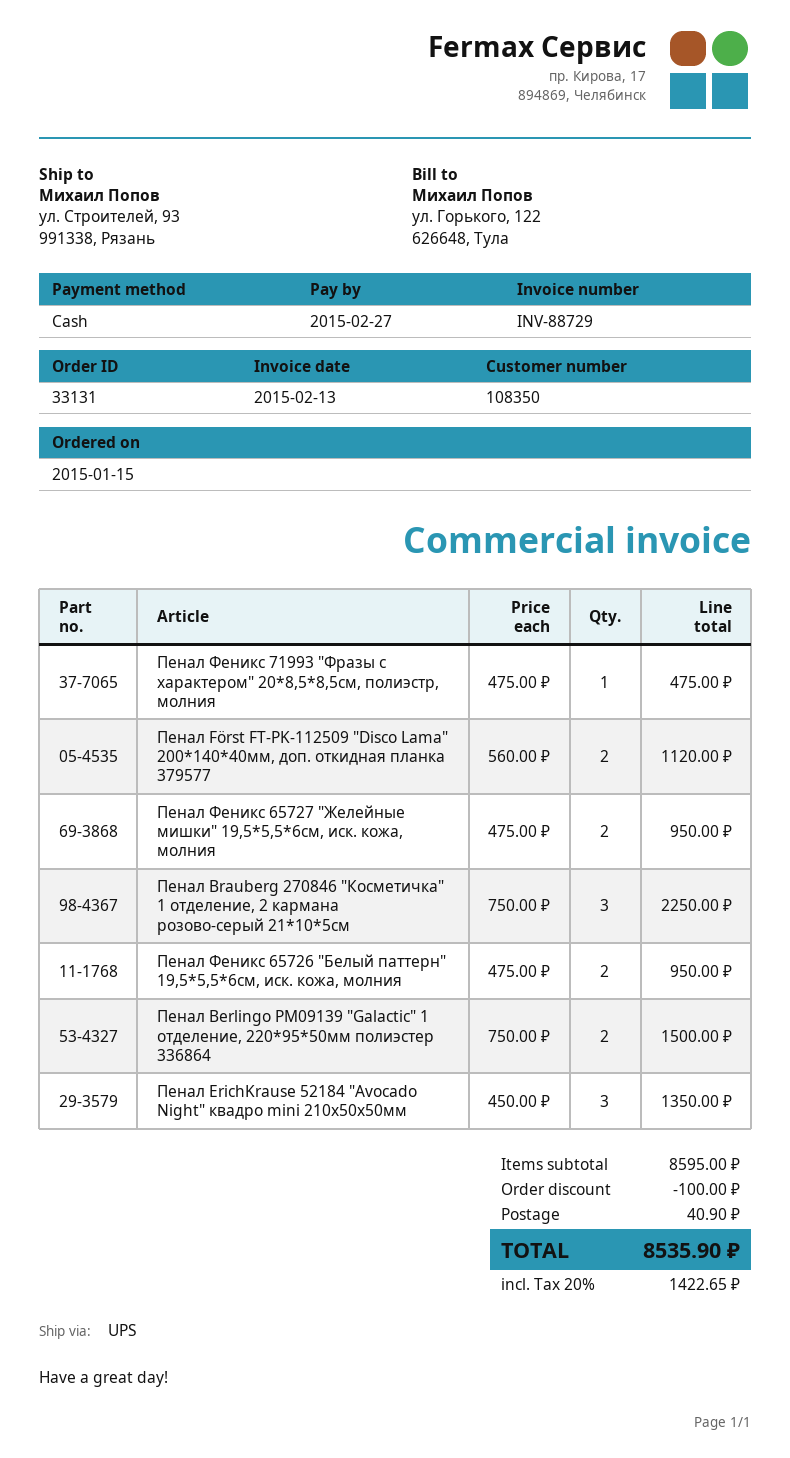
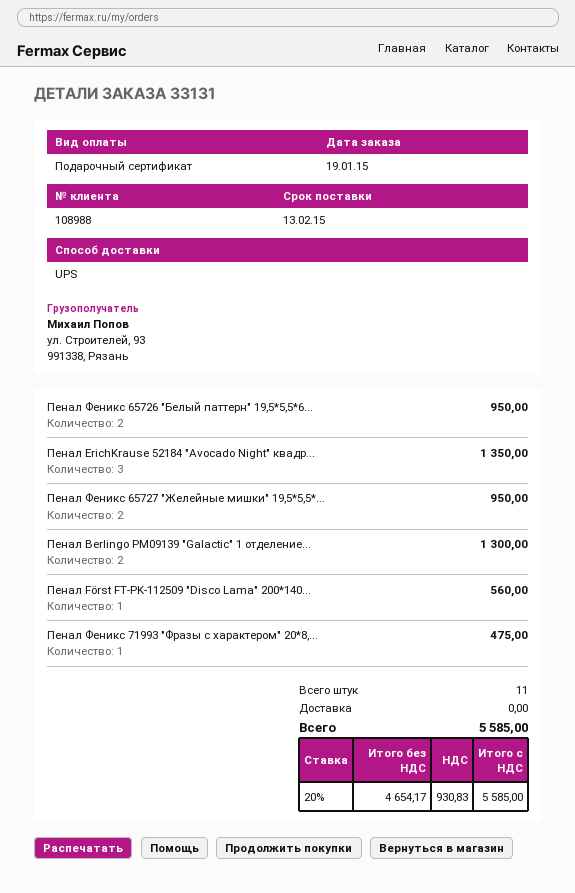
order date: 2015-01-15 -> 2015-01-19
customer number: 108350 -> 108988
payment method: cash -> gift card
Пенал Först FT-PK-112509 "Disco Lama" 200*140*40мм, доп. откидная планка 379577: 2 for 1120.00 -> 1 for 560.00
Пенал Brauberg 270846 "Косметичка" 1 отделение, 2 кармана розово-серый 21*10*5см: 3 for 2250.00 -> none
Пенал Berlingo PM09139 "Galactic" 1 отделение, 220*95*50мм полиэстер 336864: 2 for 1500.00 -> 2 for 1300.00
discount: 100.00 -> none
shipping: 40.90 -> 0.00
tax: 20% = 1422.65 -> 20% = 930.83
total: 8535.90 -> 5585.00

